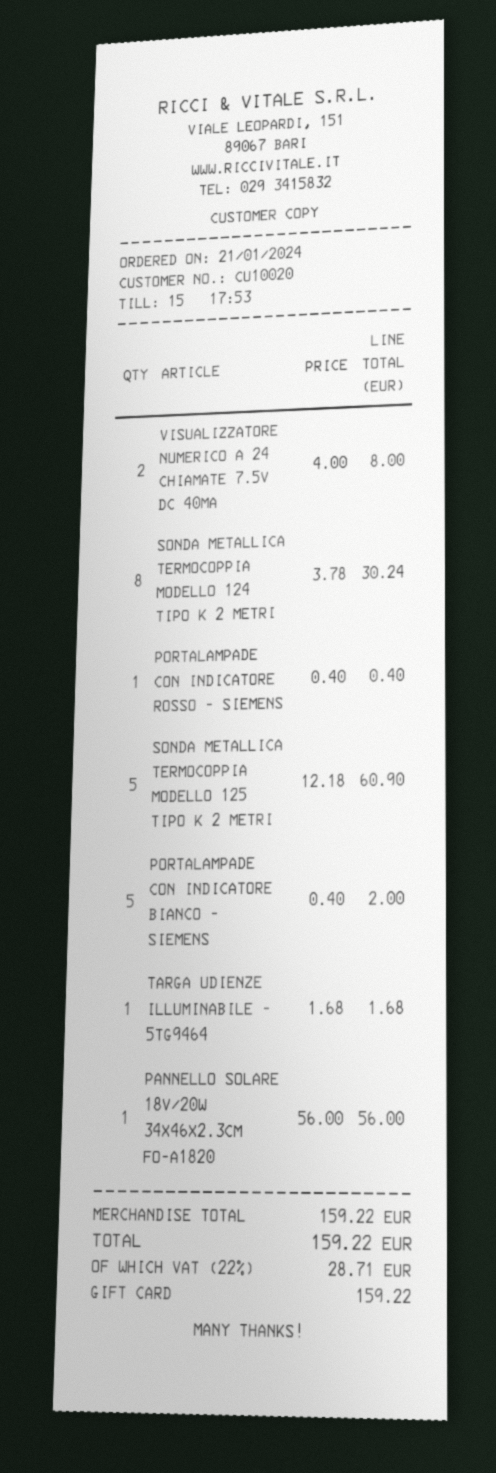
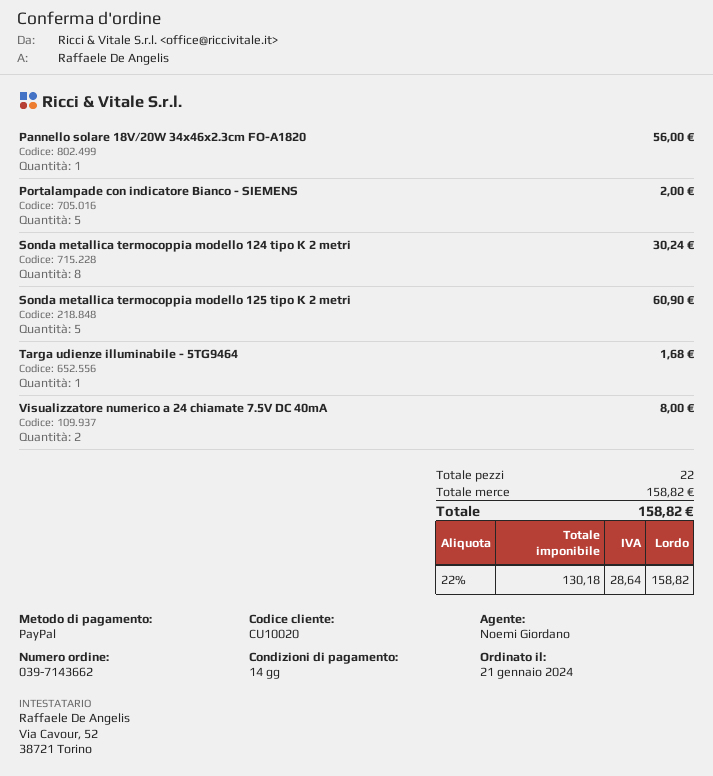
payment method: gift card -> PayPal
PORTALAMPADE CON INDICATORE ROSSO - SIEMENS: 1 for 0.40 -> none
subtotal: 159.22 -> 158.82
tax: 22% = 28.71 -> 22% = 28.64
total: 159.22 -> 158.82

